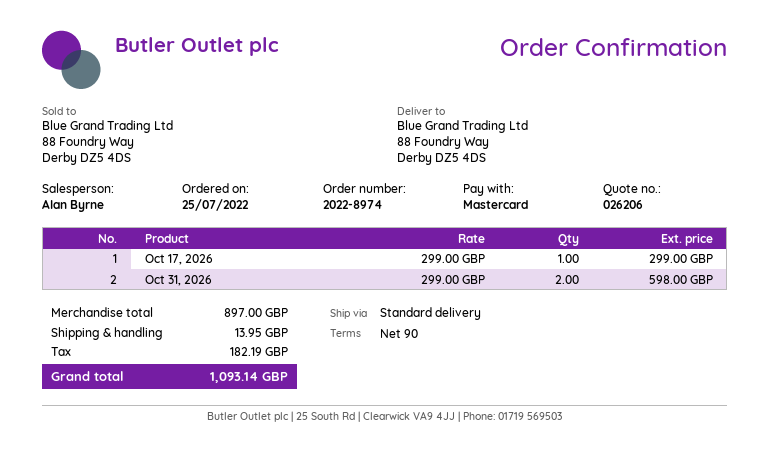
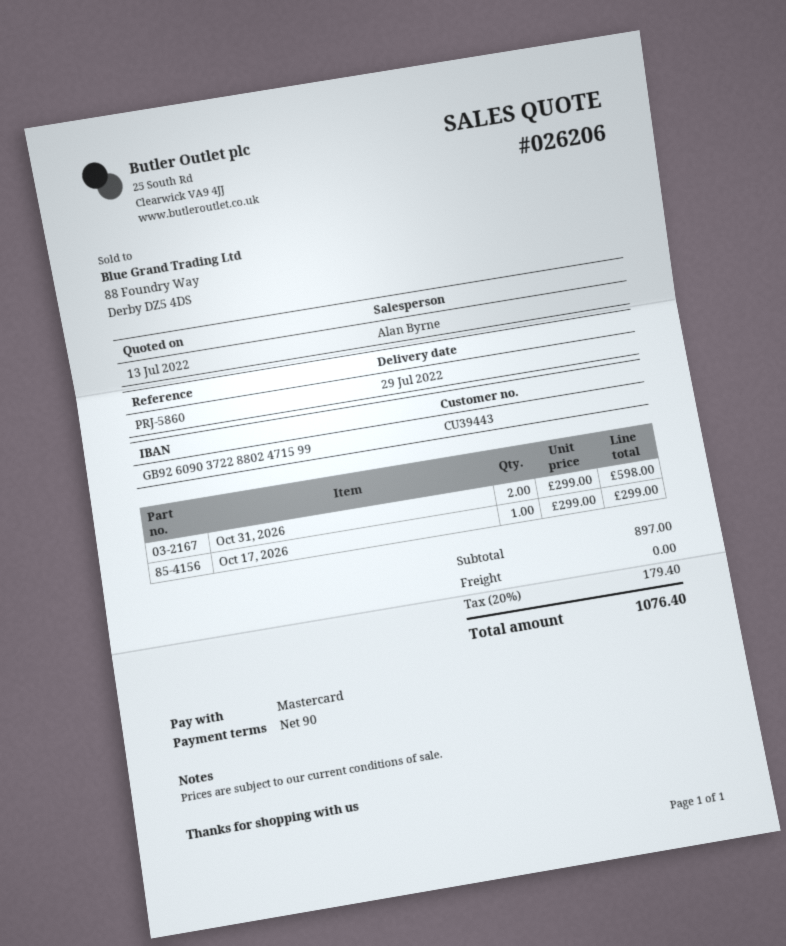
shipping: 13.95 -> 0.00
tax: 182.19 -> 179.40
total: 1093.14 -> 1076.40

